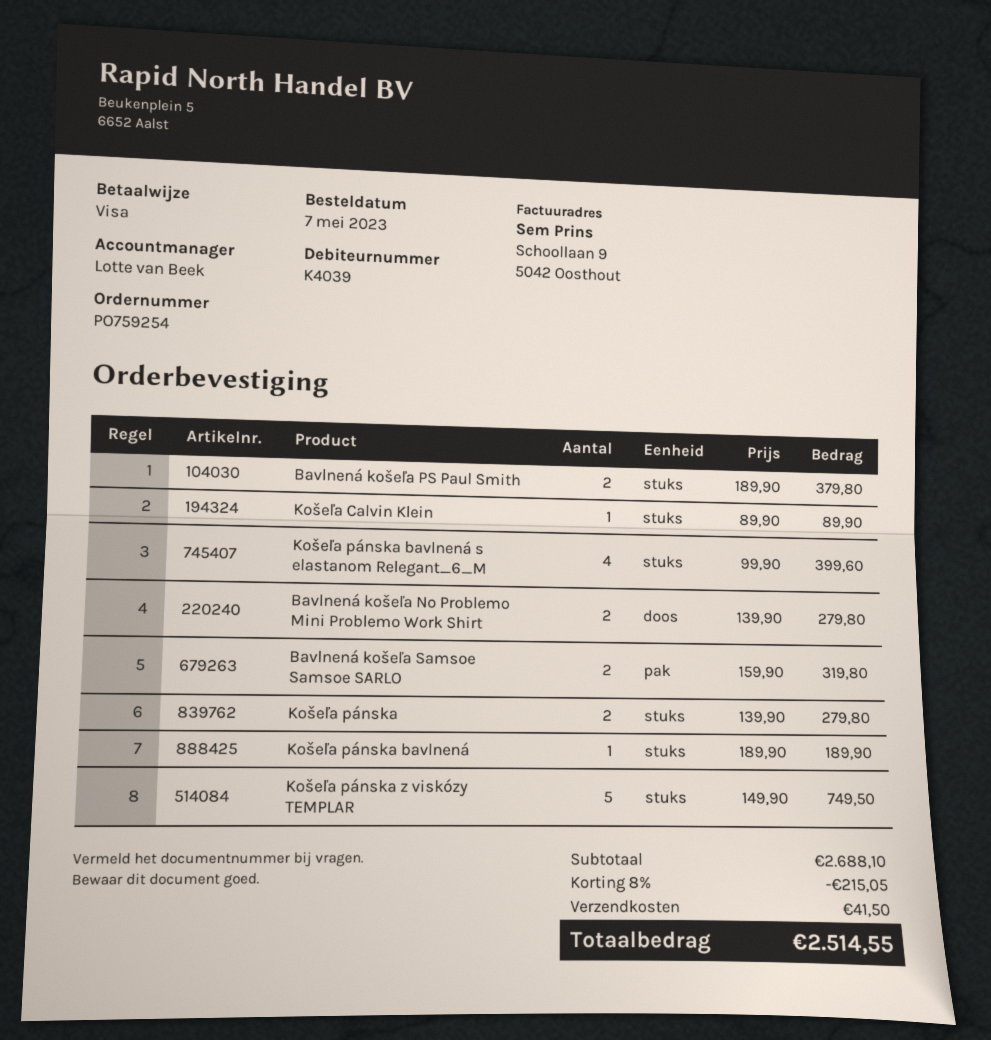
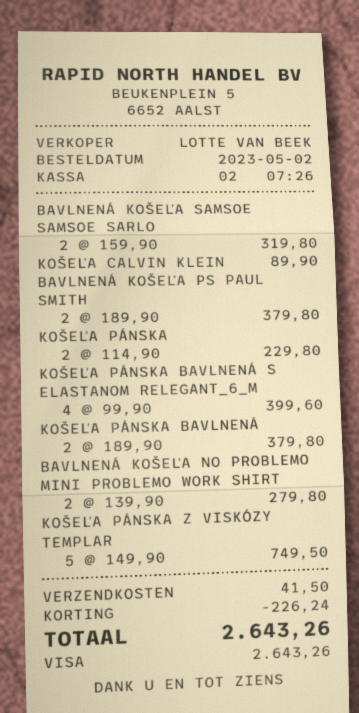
order date: 2023-05-07 -> 2023-05-02
Košeľa pánska: 2 x 139.90 = 279.80 -> 2 x 114.90 = 229.80
Košeľa pánska bavlnená: 1 x 189.90 = 189.90 -> 2 x 189.90 = 379.80
discount: 215.05 -> 226.24
total: 2514.55 -> 2643.26

